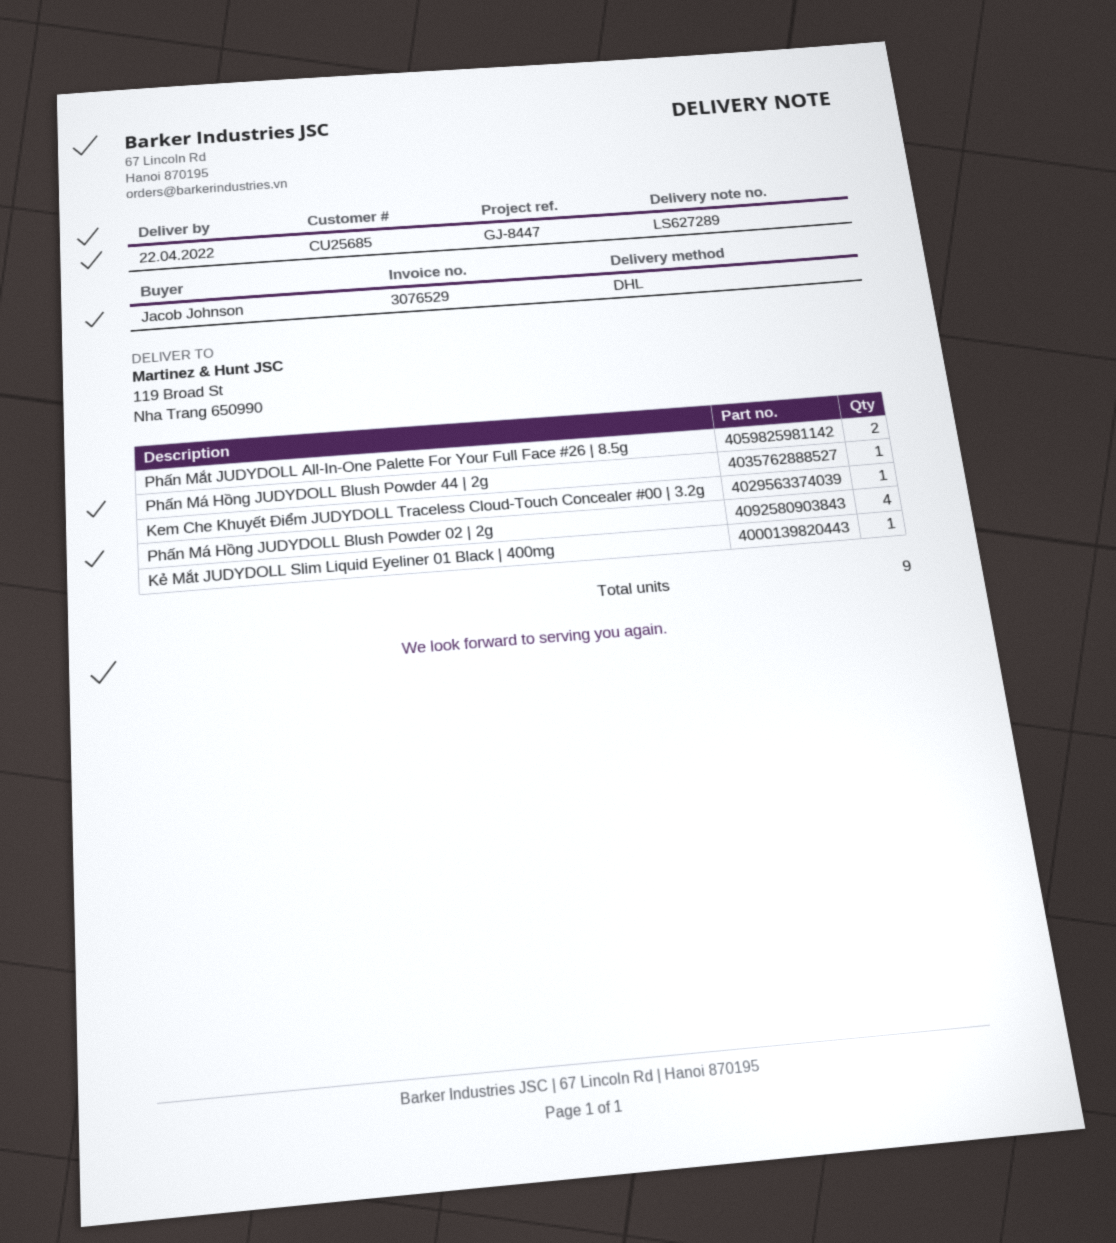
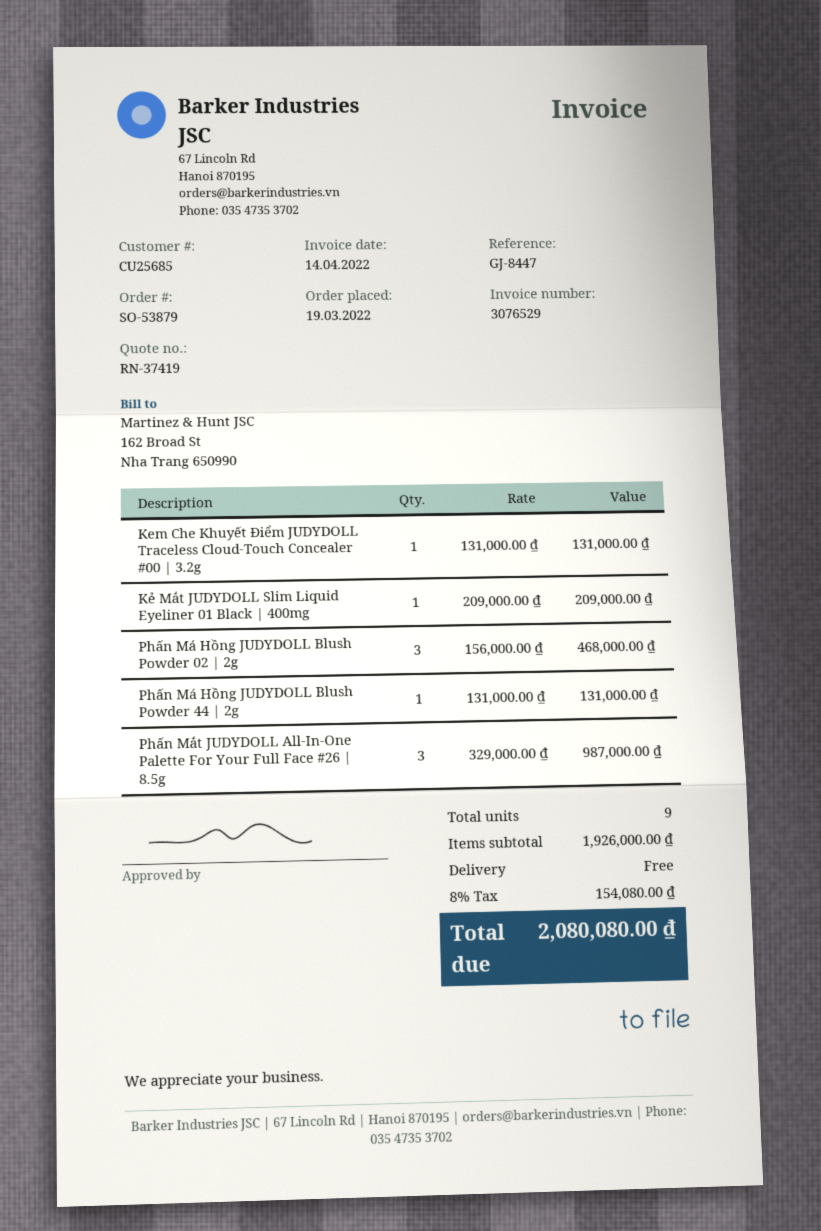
Phấn Mắt JUDYDOLL All-In-One Palette For Your Full Face #26 | 8.5g: 2 -> 3
Phấn Má Hồng JUDYDOLL Blush Powder 02 | 2g: 4 -> 3

